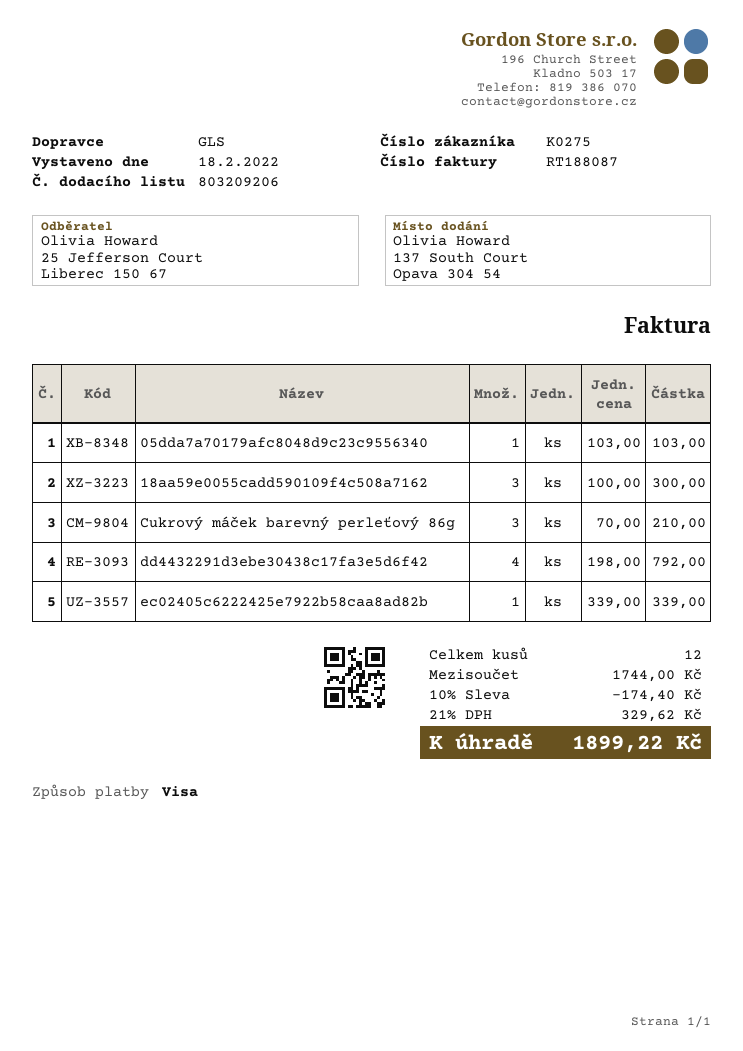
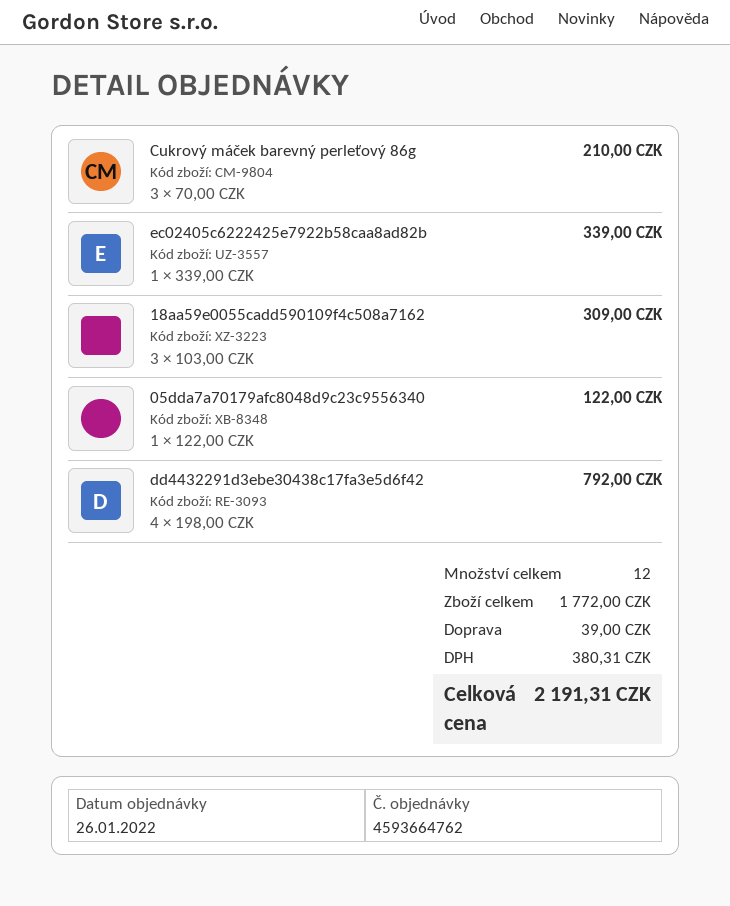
05dda7a70179afc8048d9c23c9556340: 1 x 103.00 = 103.00 -> 1 x 122.00 = 122.00
18aa59e0055cadd590109f4c508a7162: 3 x 100.00 = 300.00 -> 3 x 103.00 = 309.00
subtotal: 1744.00 -> 1772.00
discount: 10% = 174.40 -> none
shipping: none -> 39.00
tax: 329.62 -> 380.31
total: 1899.22 -> 2191.31

